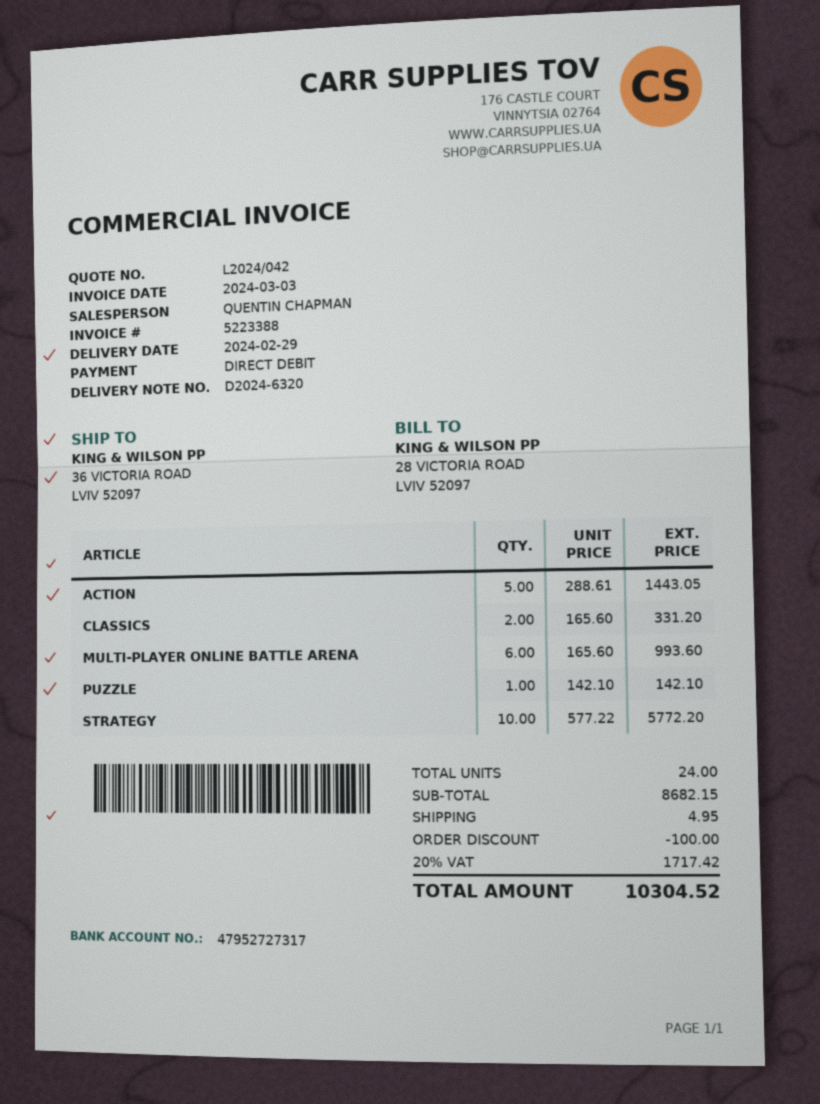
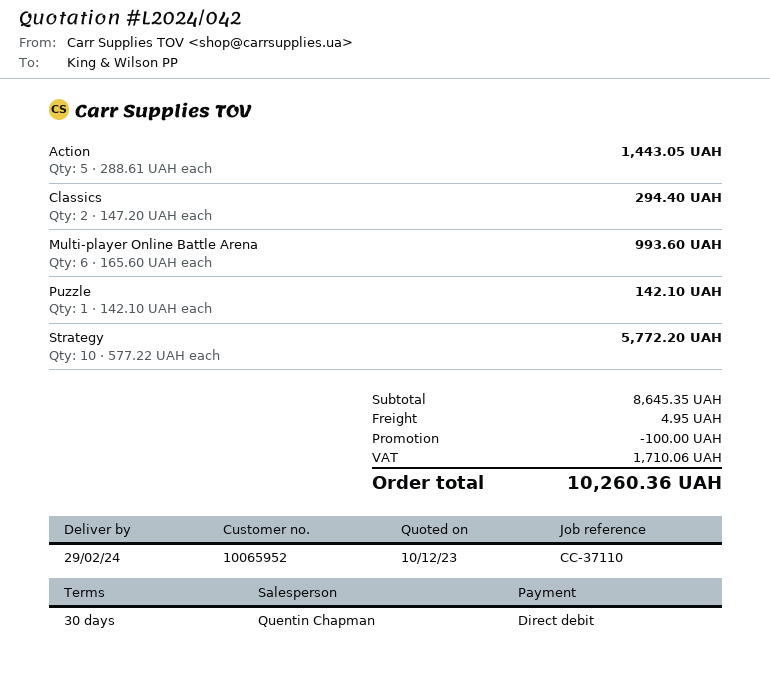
CLASSICS: 2 x 165.60 = 331.20 -> 2 x 147.20 = 294.40
subtotal: 8682.15 -> 8645.35
tax: 1717.42 -> 1710.06
total: 10304.52 -> 10260.36

